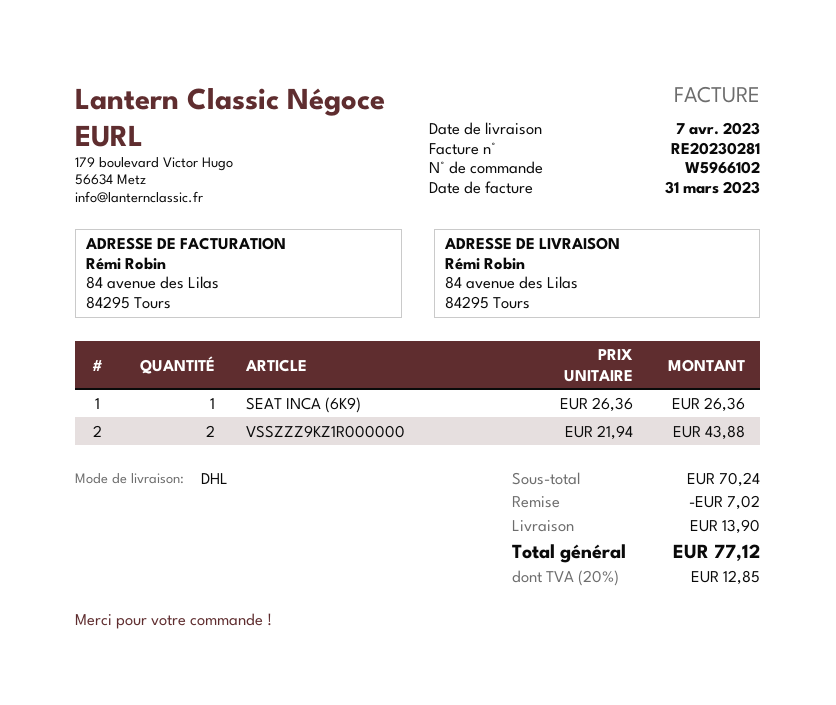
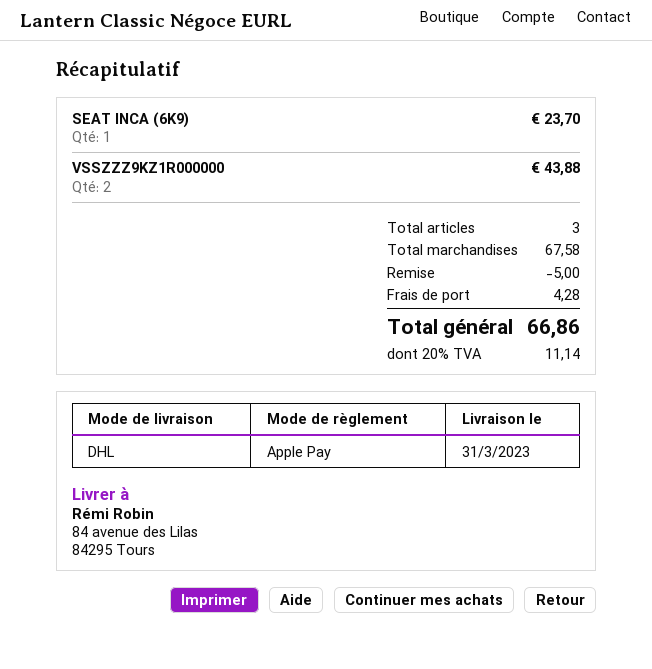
delivery date: 2023-04-07 -> 2023-03-31
SEAT INCA (6K9): 1 for 26.36 -> 1 for 23.70
subtotal: 70.24 -> 67.58
discount: 7.02 -> 5.00
shipping: 13.90 -> 4.28
tax: 20% = 12.85 -> 20% = 11.14
total: 77.12 -> 66.86

